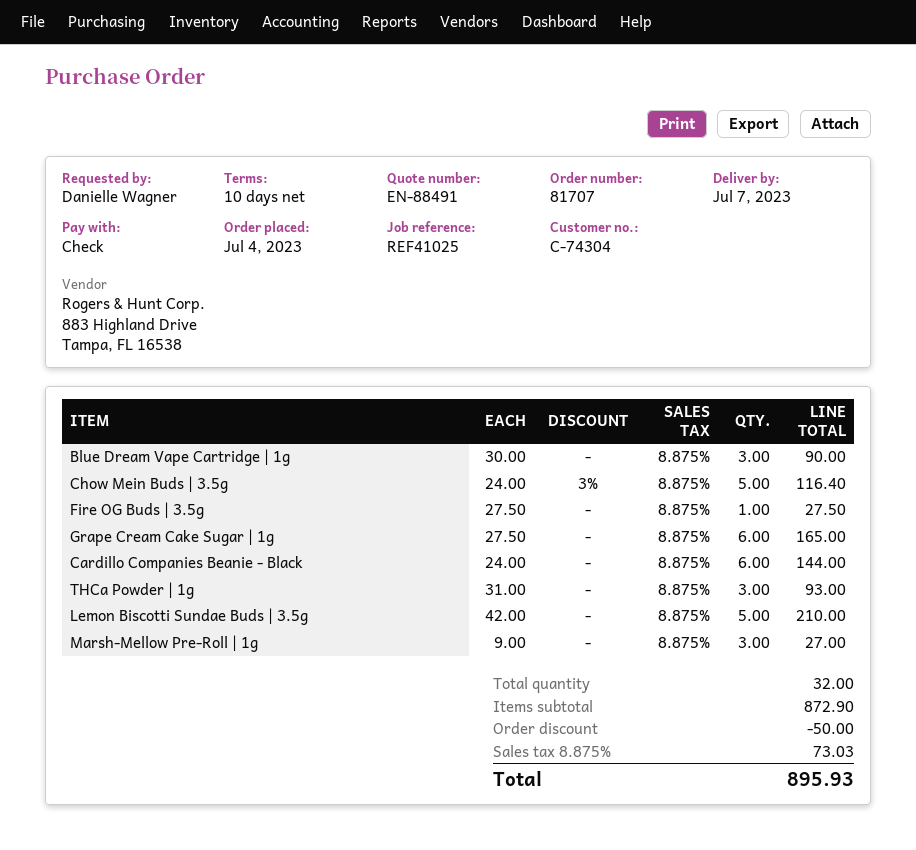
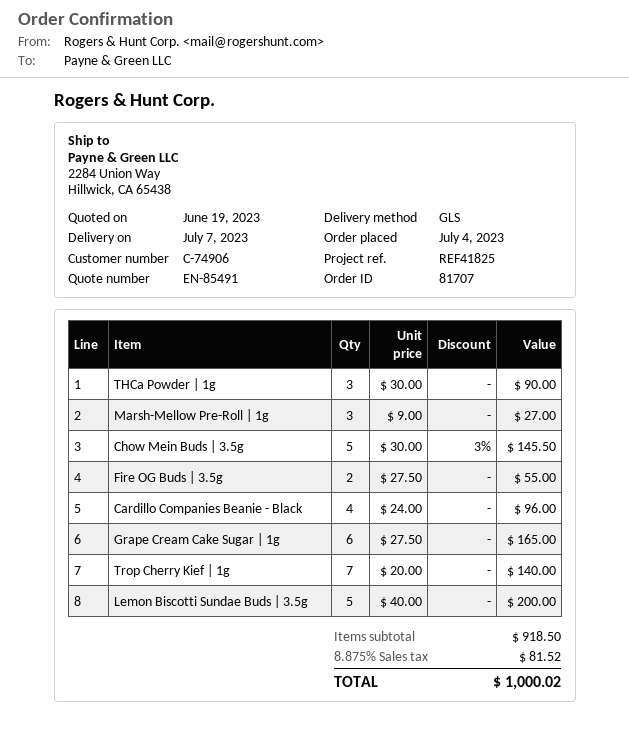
quote number: EN-88491 -> EN-85491
customer number: C-74304 -> C-74906
reference: REF41025 -> REF41825
Blue Dream Vape Cartridge | 1g: 3 x 30.00 = 90.00 -> none
Chow Mein Buds | 3.5g: 5 x 24.00 - 3% = 116.40 -> 5 x 30.00 - 3% = 145.50
Fire OG Buds | 3.5g: 1 x 27.50 = 27.50 -> 2 x 27.50 = 55.00
Cardillo Companies Beanie - Black: 6 x 24.00 = 144.00 -> 4 x 24.00 = 96.00
THCa Powder | 1g: 3 x 31.00 = 93.00 -> 3 x 30.00 = 90.00
Lemon Biscotti Sundae Buds | 3.5g: 5 x 42.00 = 210.00 -> 5 x 40.00 = 200.00
Trop Cherry Kief | 1g: none -> 7 x 20.00 = 140.00
subtotal: 872.90 -> 918.50
discount: 50.00 -> none
tax: 8.875% = 73.03 -> 8.875% = 81.52
total: 895.93 -> 1000.02

